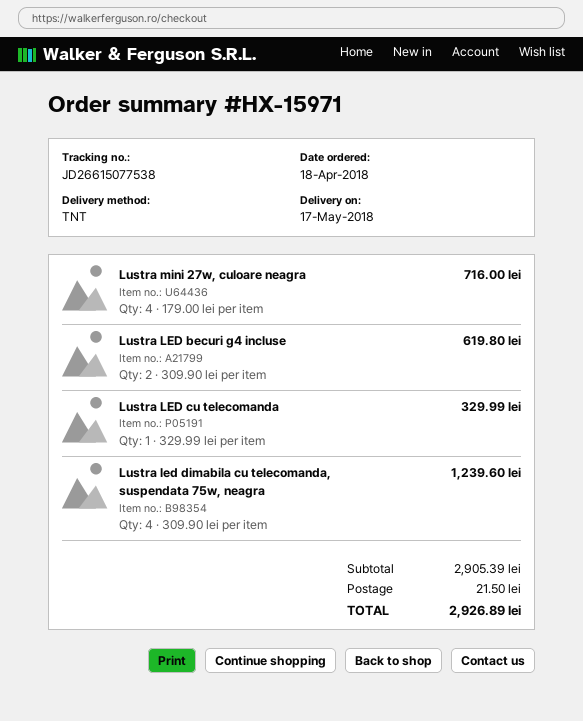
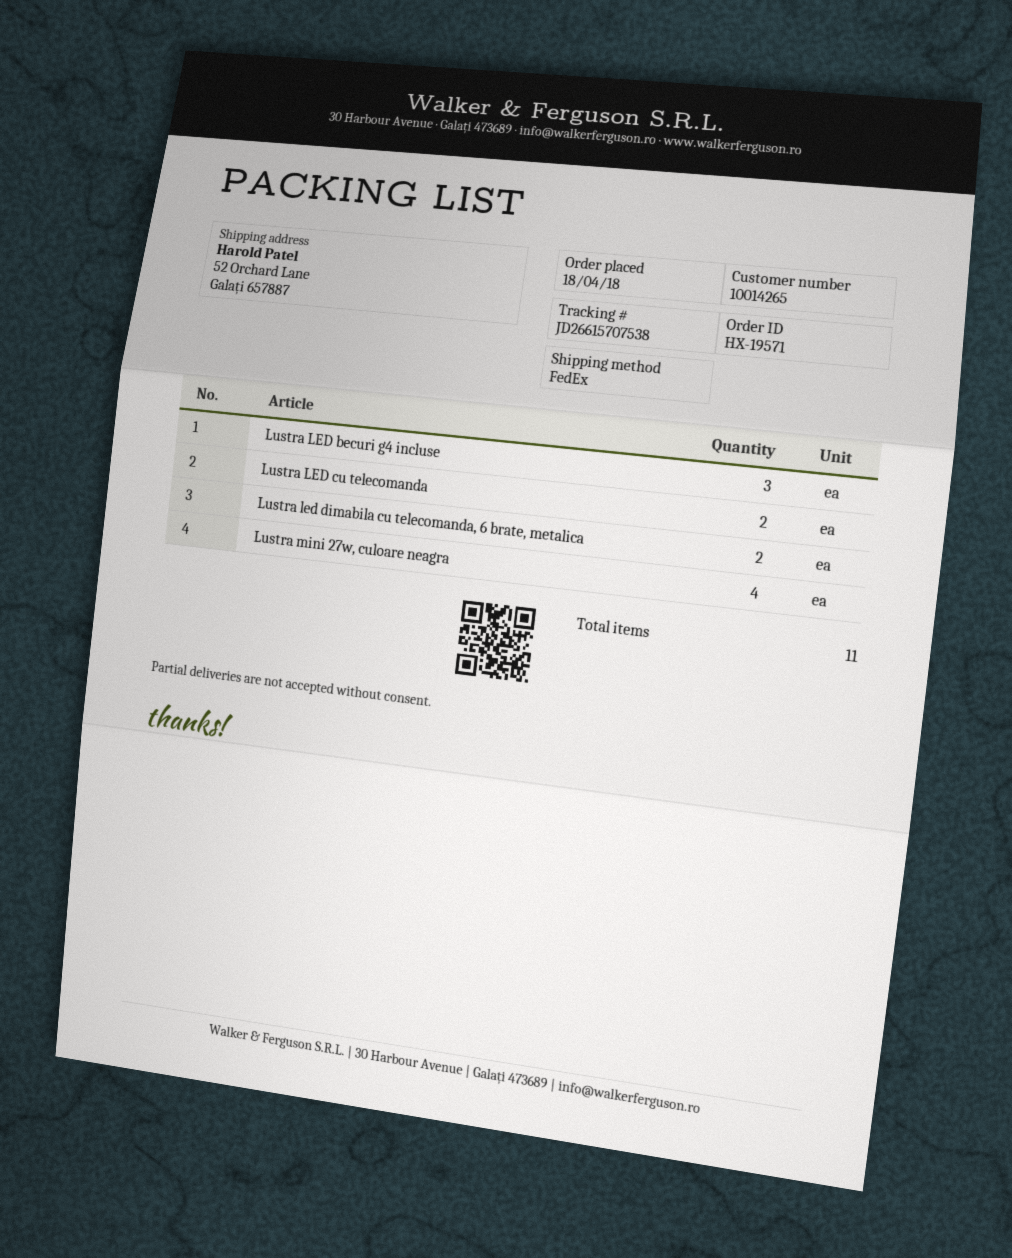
order number: HX-15971 -> HX-19571
shipping method: TNT -> FedEx
tracking number: JD26615077538 -> JD26615707538
Lustra LED becuri g4 incluse: 2 -> 3
Lustra LED cu telecomanda: 1 -> 2
Lustra led dimabila cu telecomanda, suspendata 75w, neagra: 4 -> none
Lustra led dimabila cu telecomanda, 6 brate, metalica: none -> 2

